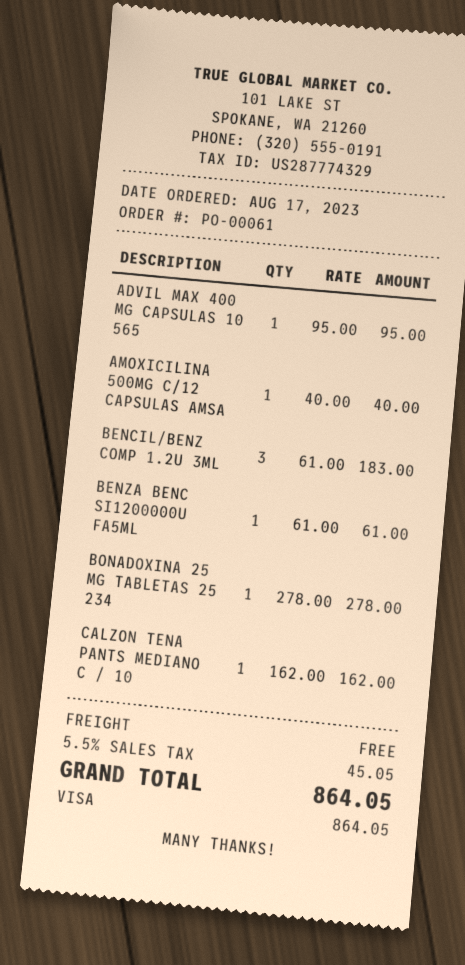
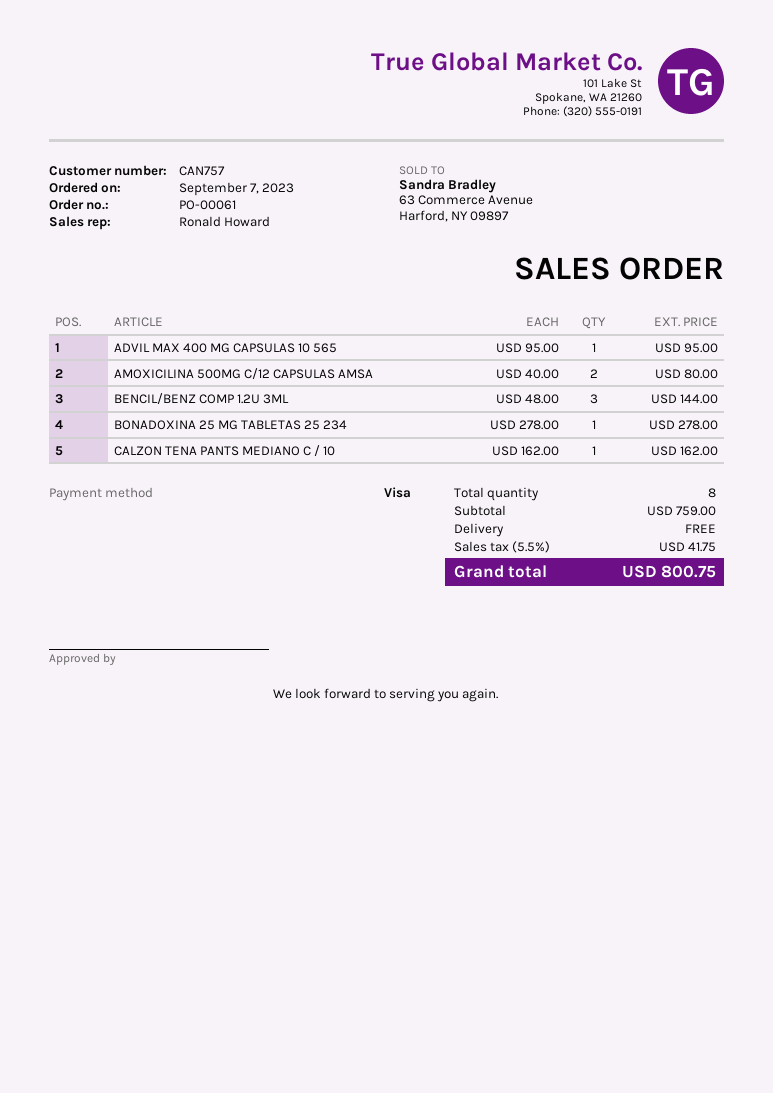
order date: 2023-08-17 -> 2023-09-07
AMOXICILINA 500MG C/12 CAPSULAS AMSA: 1 x 40.00 = 40.00 -> 2 x 40.00 = 80.00
BENCIL/BENZ COMP 1.2U 3ML: 3 x 61.00 = 183.00 -> 3 x 48.00 = 144.00
BENZA BENC SI1200000U FA5ML: 1 x 61.00 = 61.00 -> none
tax: 5.5% = 45.05 -> 5.5% = 41.75
total: 864.05 -> 800.75

